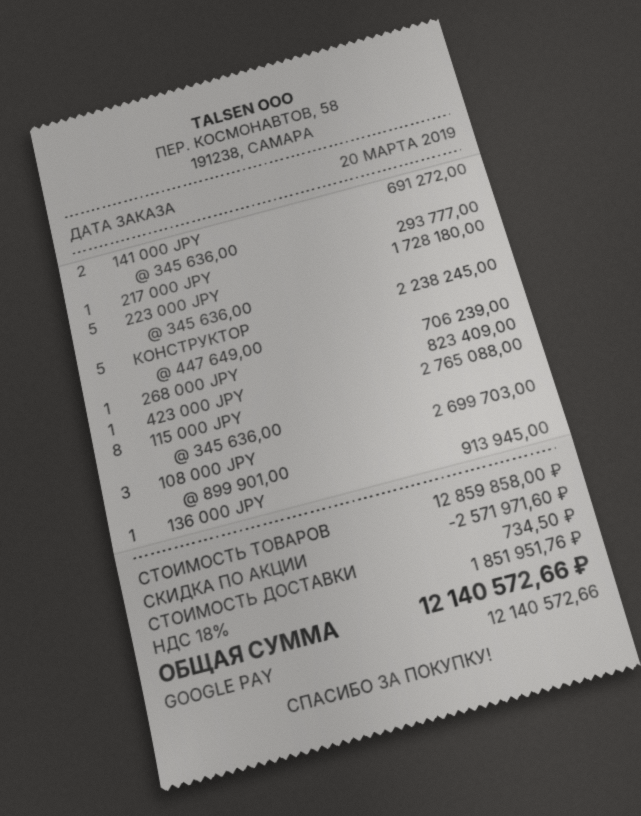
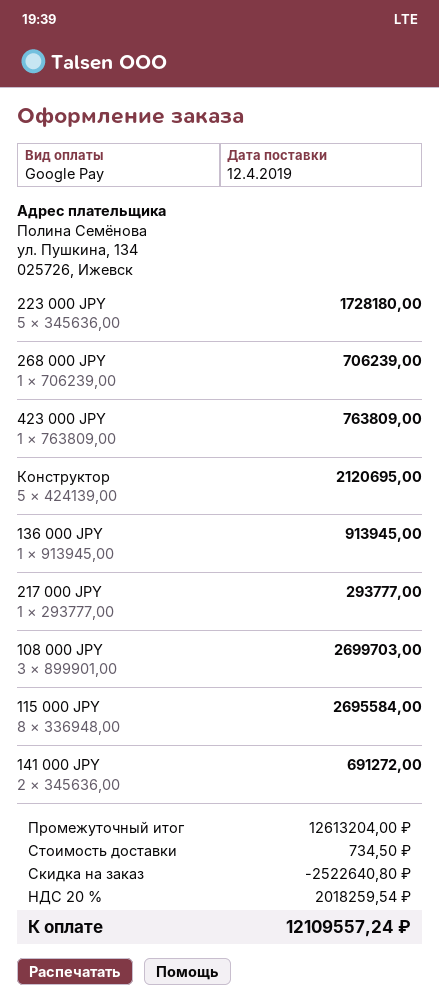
КОНСТРУКТОР: 5 x 447649.00 = 2238245.00 -> 5 x 424139.00 = 2120695.00
423 000 JPY: 1 x 823409.00 = 823409.00 -> 1 x 763809.00 = 763809.00
115 000 JPY: 8 x 345636.00 = 2765088.00 -> 8 x 336948.00 = 2695584.00
subtotal: 12859858.00 -> 12613204.00
discount: 2571971.60 -> 2522640.80
tax: 18% = 1851951.76 -> 20% = 2018259.54
total: 12140572.66 -> 12109557.24

